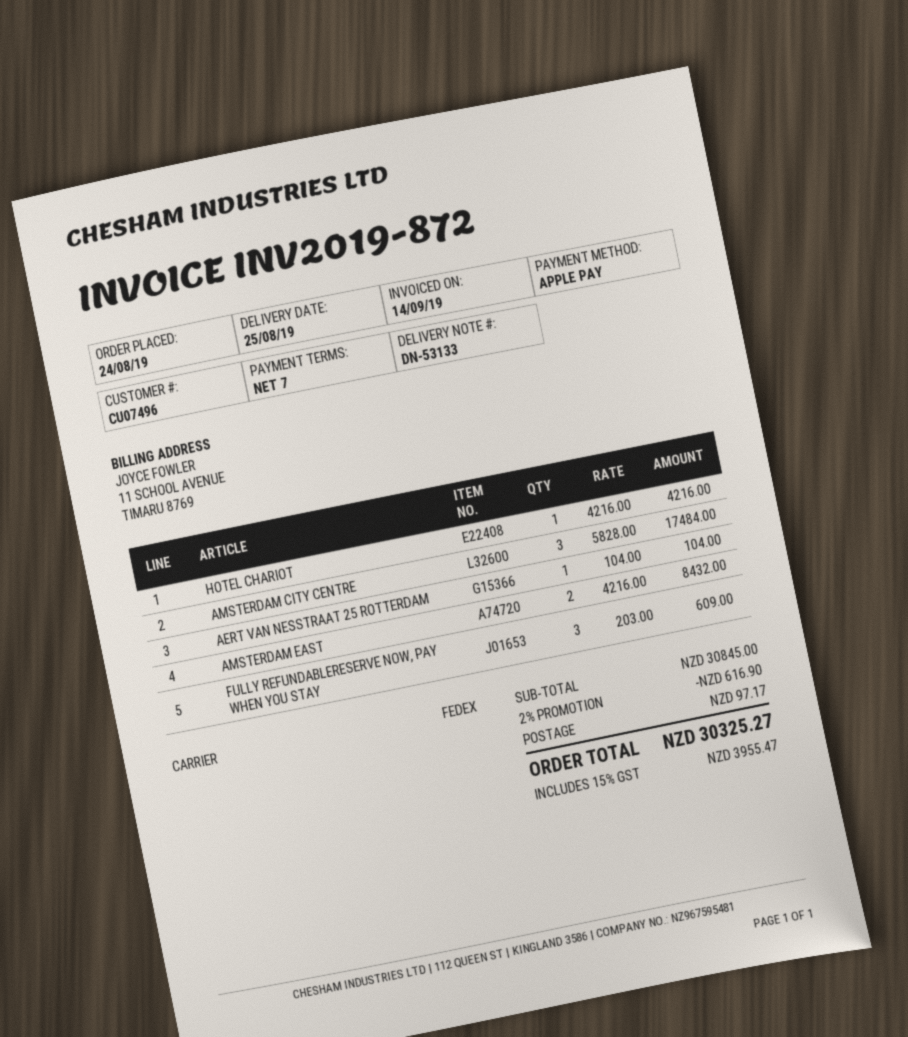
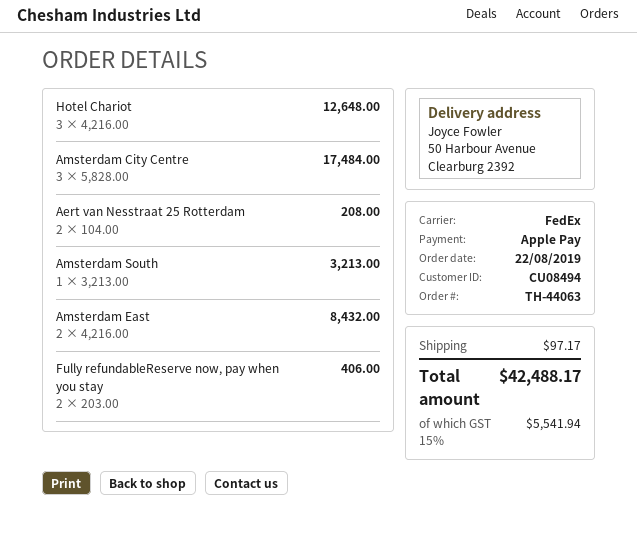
order date: 2019-08-24 -> 2019-08-22
customer number: CU07496 -> CU08494
HOTEL CHARIOT: 1 x 4216.00 = 4216.00 -> 3 x 4216.00 = 12648.00
AERT VAN NESSTRAAT 25 ROTTERDAM: 1 x 104.00 = 104.00 -> 2 x 104.00 = 208.00
FULLY REFUNDABLERESERVE NOW, PAY WHEN YOU STAY: 3 x 203.00 = 609.00 -> 2 x 203.00 = 406.00
Amsterdam South: none -> 1 x 3213.00 = 3213.00
discount: 2% = 616.90 -> none
tax: 15% = 3955.47 -> 15% = 5541.94
total: 30325.27 -> 42488.17

